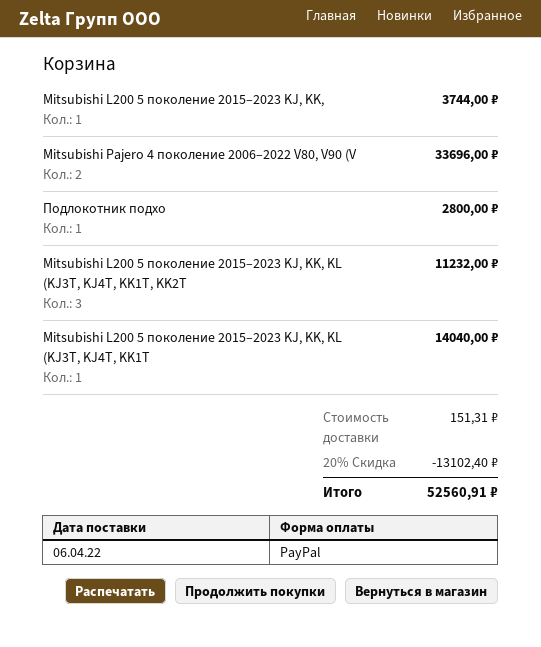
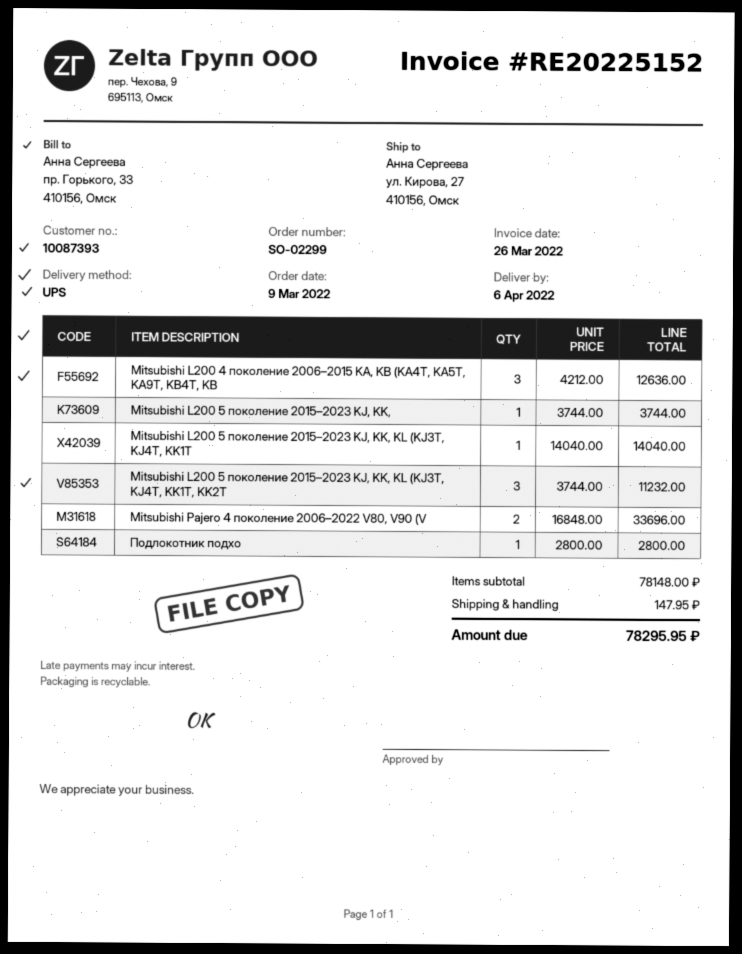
Mitsubishi L200 4 поколение 2006–2015 KA, KB (KA4T, KA5T, KA9T, KB4T, KB: none -> 3 for 12636.00
discount: 20% = 13102.40 -> none
shipping: 151.31 -> 147.95
total: 52560.91 -> 78295.95

